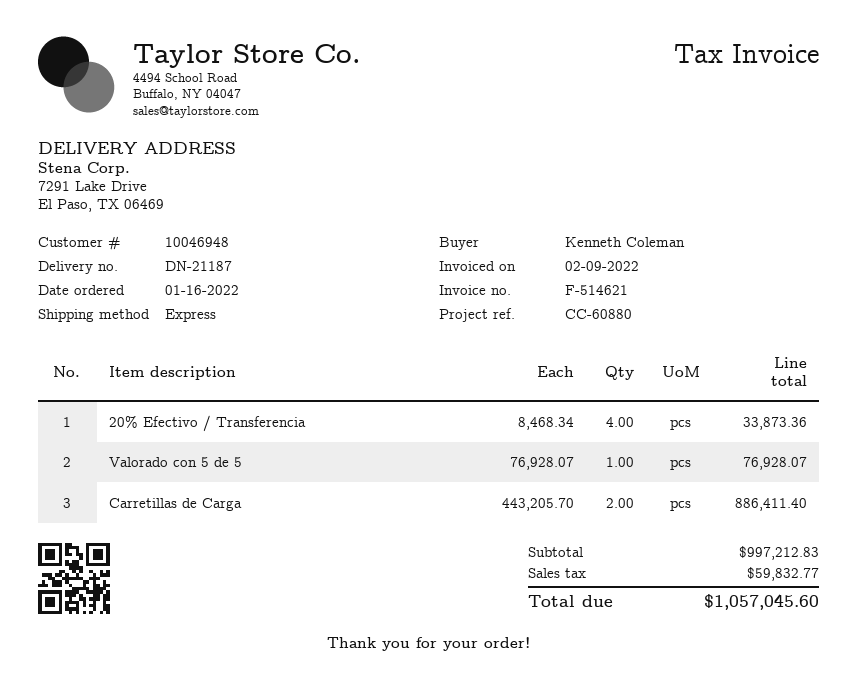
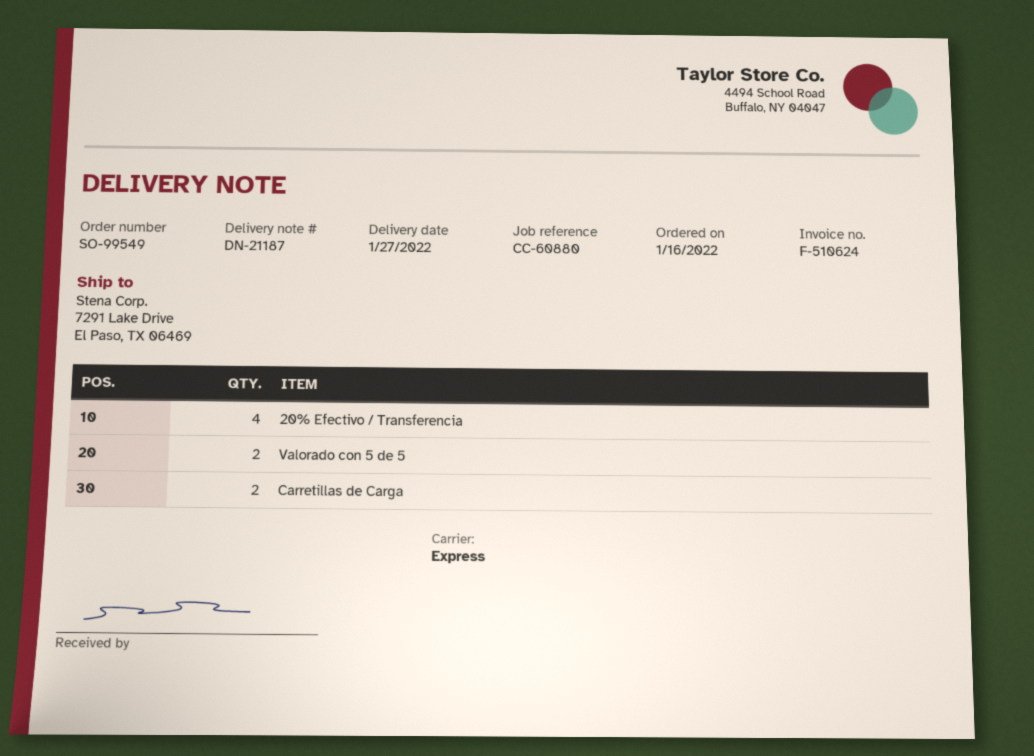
invoice number: F-514621 -> F-510624
Valorado con 5 de 5: 1 -> 2

